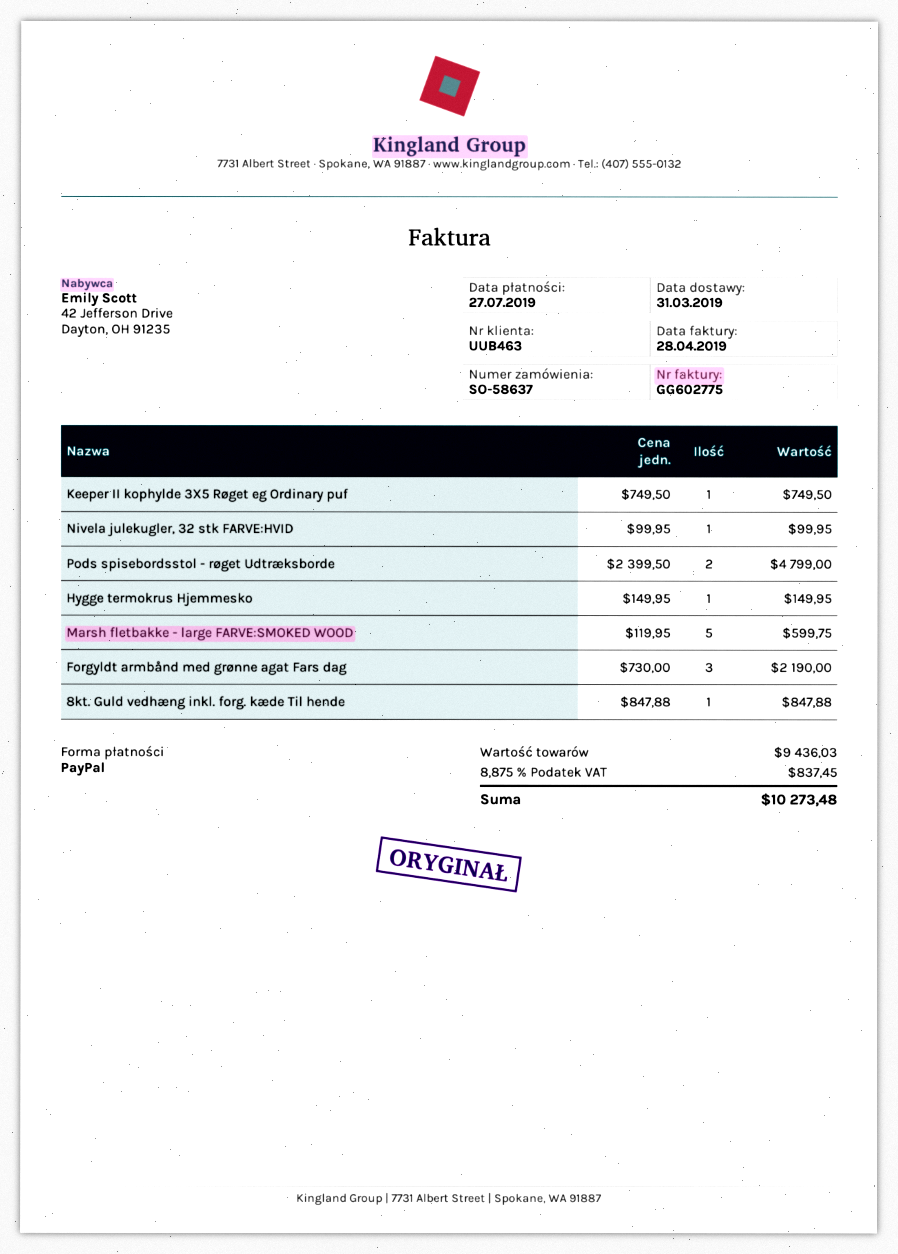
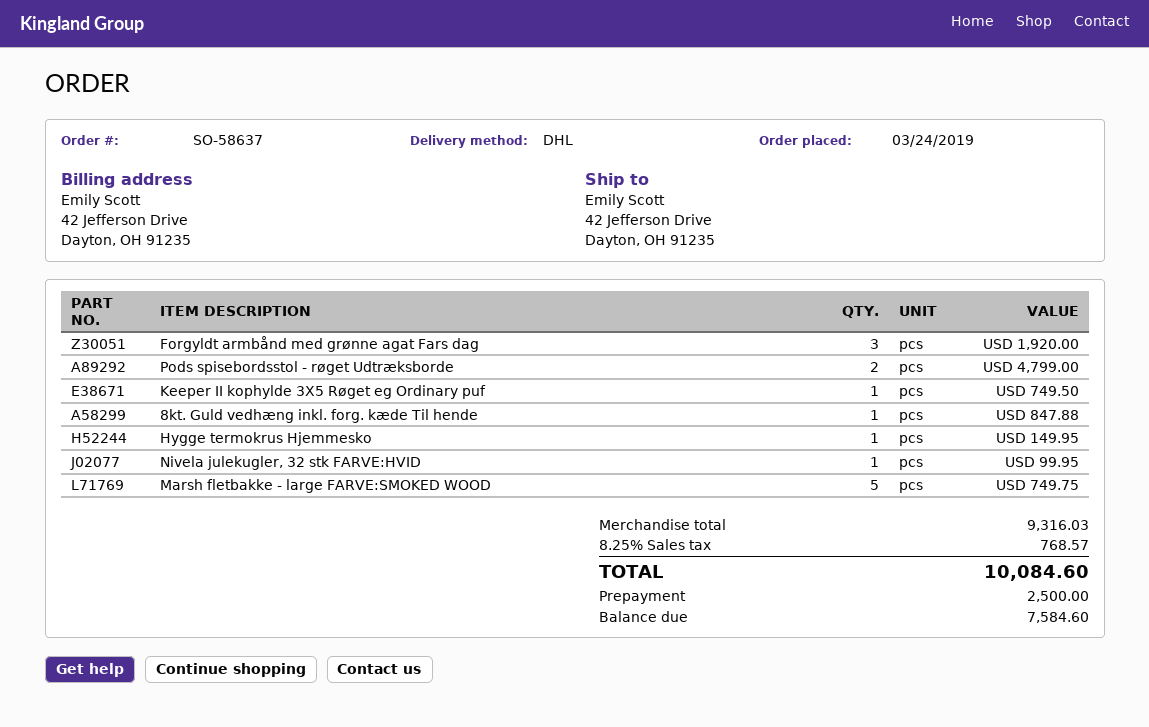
Marsh fletbakke - large FARVE:SMOKED WOOD: 5 for 599.75 -> 5 for 749.75
Forgyldt armbånd med grønne agat Fars dag: 3 for 2190.00 -> 3 for 1920.00
subtotal: 9436.03 -> 9316.03
tax: 8.875% = 837.45 -> 8.25% = 768.57
total: 10273.48 -> 10084.60

